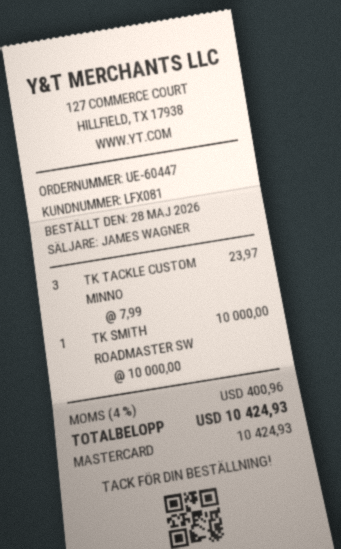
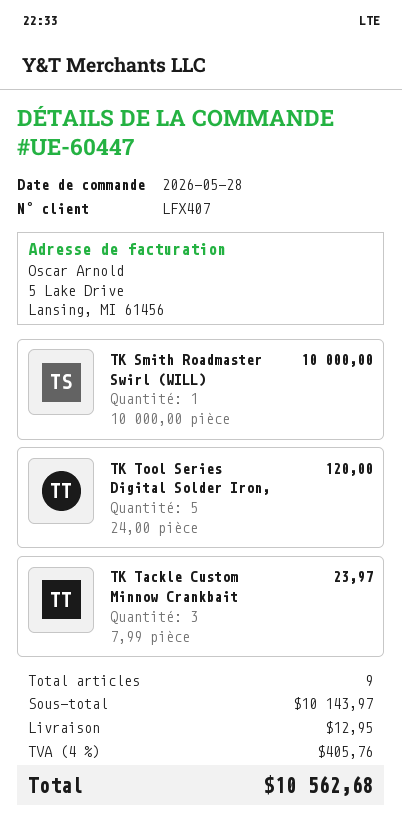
customer number: LFX081 -> LFX407
TK Tool Series Digital Solder Iron,: none -> 5 x 24.00 = 120.00
shipping: none -> 12.95
tax: 4% = 400.96 -> 4% = 405.76
total: 10424.93 -> 10562.68

